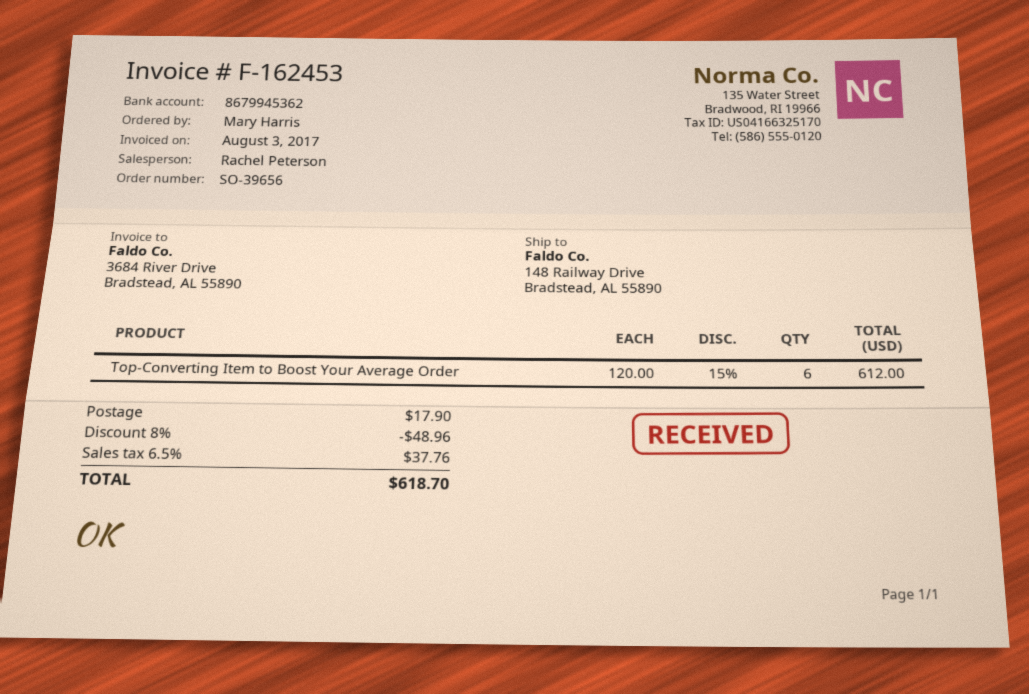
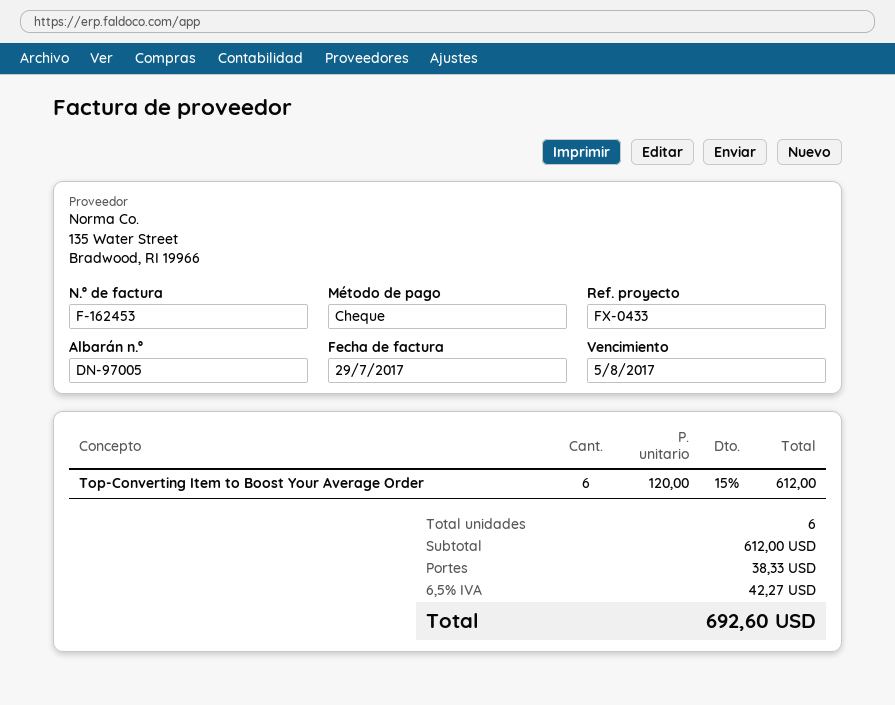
invoice date: 2017-08-03 -> 2017-07-29
discount: 8% = 48.96 -> none
shipping: 17.90 -> 38.33
tax: 6.5% = 37.76 -> 6.5% = 42.27
total: 618.70 -> 692.60

